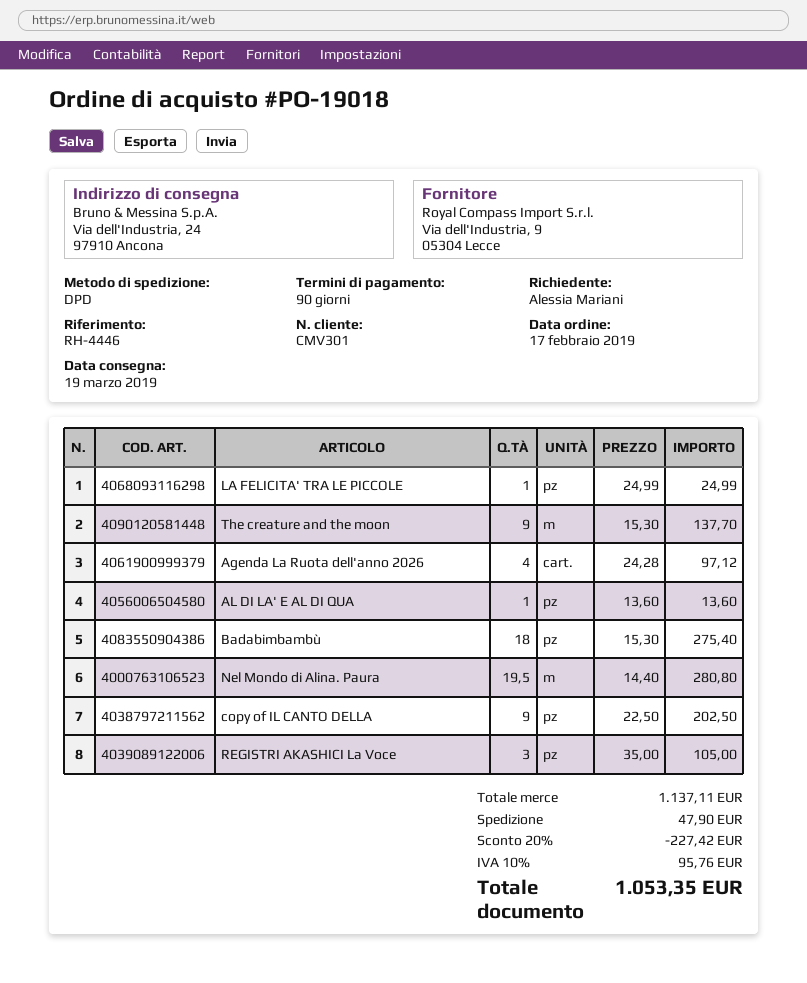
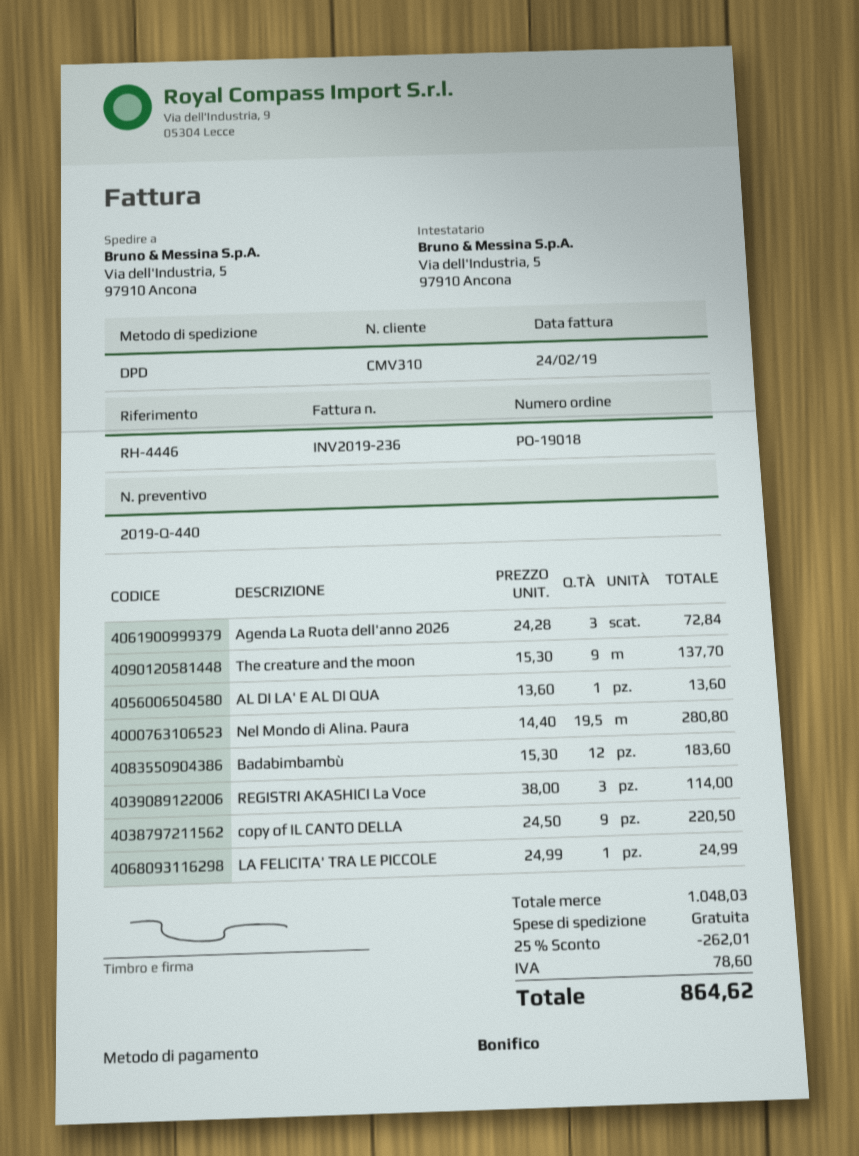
customer number: CMV301 -> CMV310
ship to: Via dell'Industria, 24, 97910 Ancona -> Via dell'Industria, 5, 97910 Ancona
Agenda La Ruota dell'anno 2026: 4 x 24.28 = 97.12 -> 3 x 24.28 = 72.84
Badabimbambù: 18 x 15.30 = 275.40 -> 12 x 15.30 = 183.60
copy of IL CANTO DELLA: 9 x 22.50 = 202.50 -> 9 x 24.50 = 220.50
REGISTRI AKASHICI La Voce: 3 x 35.00 = 105.00 -> 3 x 38.00 = 114.00
subtotal: 1137.11 -> 1048.03
discount: 20% = 227.42 -> 25% = 262.01
shipping: 47.90 -> 0.00
tax: 95.76 -> 78.60
total: 1053.35 -> 864.62

